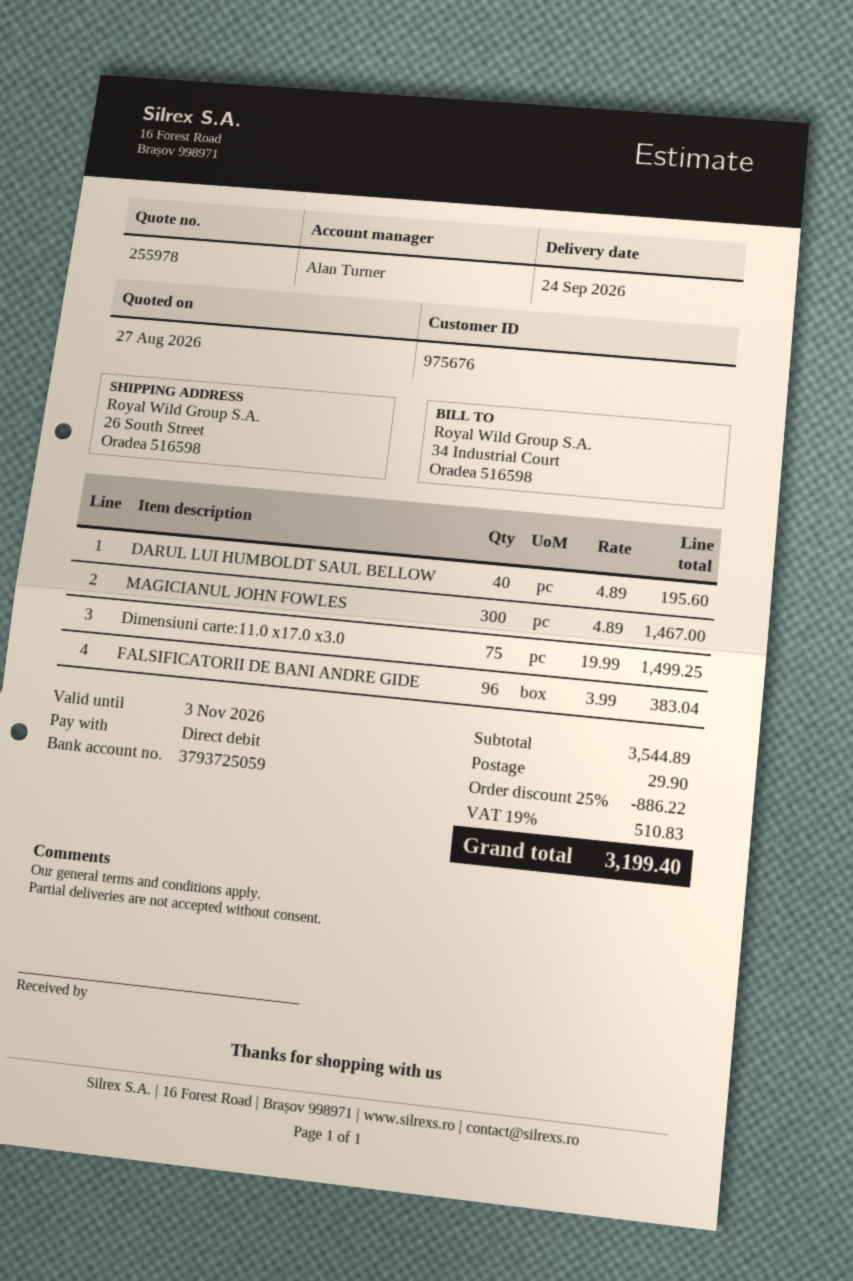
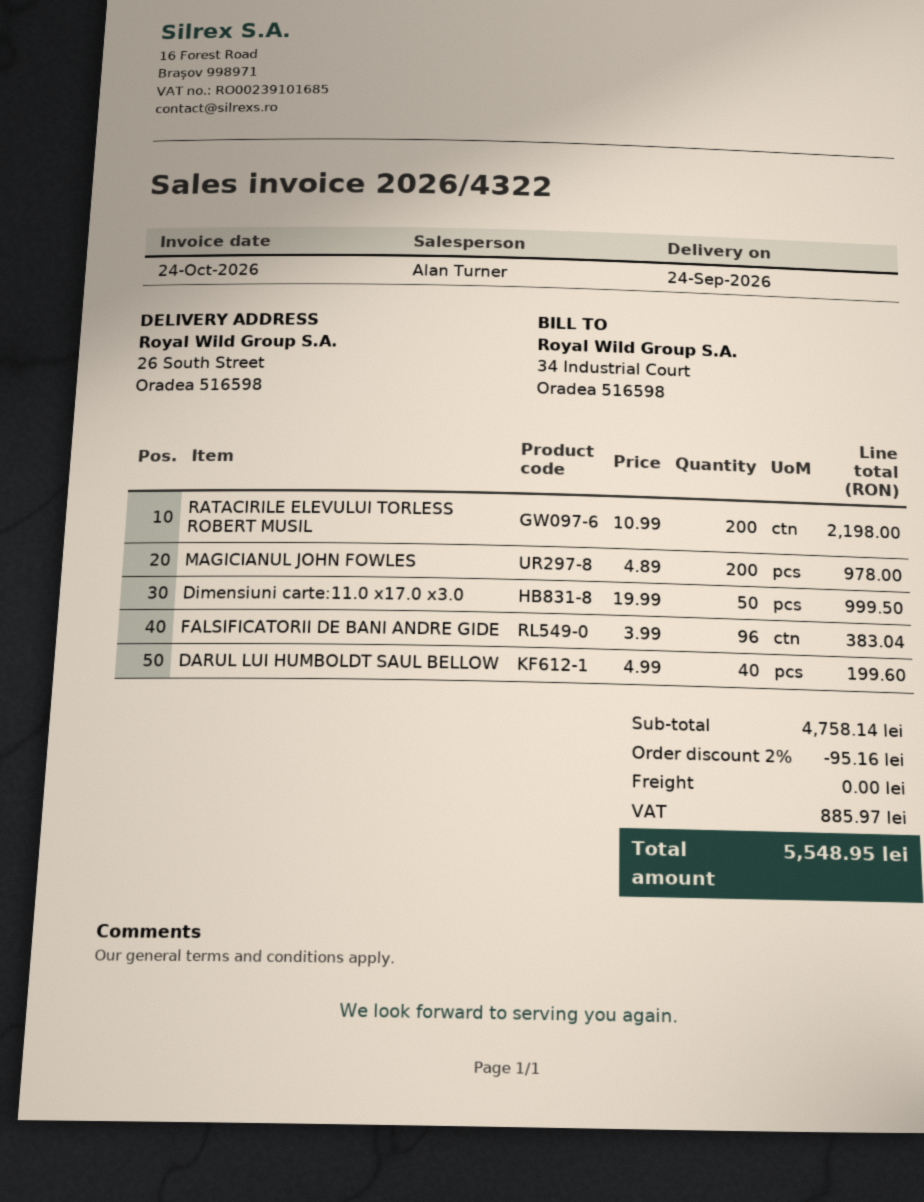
DARUL LUI HUMBOLDT SAUL BELLOW: 40 x 4.89 = 195.60 -> 40 x 4.99 = 199.60
MAGICIANUL JOHN FOWLES: 300 x 4.89 = 1467.00 -> 200 x 4.89 = 978.00
Dimensiuni carte:11.0 x17.0 x3.0: 75 x 19.99 = 1499.25 -> 50 x 19.99 = 999.50
RATACIRILE ELEVULUI TORLESS ROBERT MUSIL: none -> 200 x 10.99 = 2198.00
subtotal: 3544.89 -> 4758.14
discount: 25% = 886.22 -> 2% = 95.16
shipping: 29.90 -> 0.00
tax: 510.83 -> 885.97
total: 3199.40 -> 5548.95

